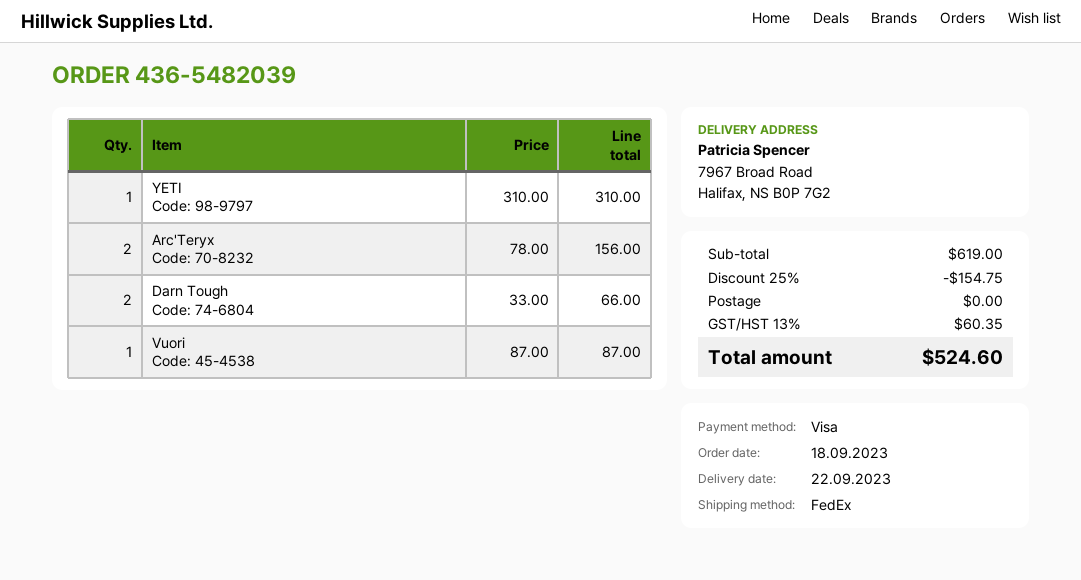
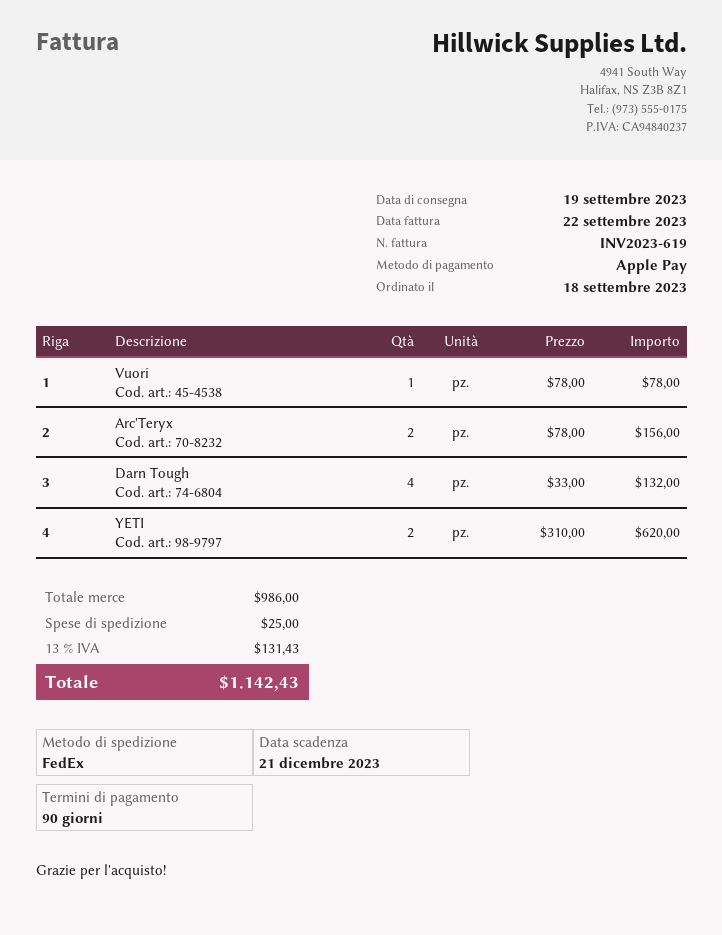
delivery date: 2023-09-22 -> 2023-09-19
payment method: Visa -> Apple Pay
YETI: 1 x 310.00 = 310.00 -> 2 x 310.00 = 620.00
Darn Tough: 2 x 33.00 = 66.00 -> 4 x 33.00 = 132.00
Vuori: 1 x 87.00 = 87.00 -> 1 x 78.00 = 78.00
subtotal: 619.00 -> 986.00
discount: 25% = 154.75 -> none
shipping: 0.00 -> 25.00
tax: 13% = 60.35 -> 13% = 131.43
total: 524.60 -> 1142.43

